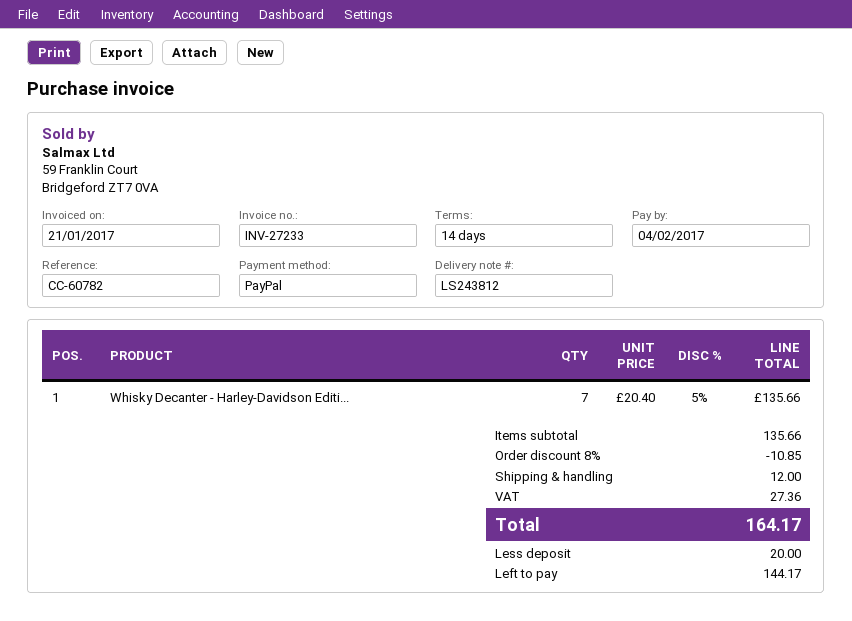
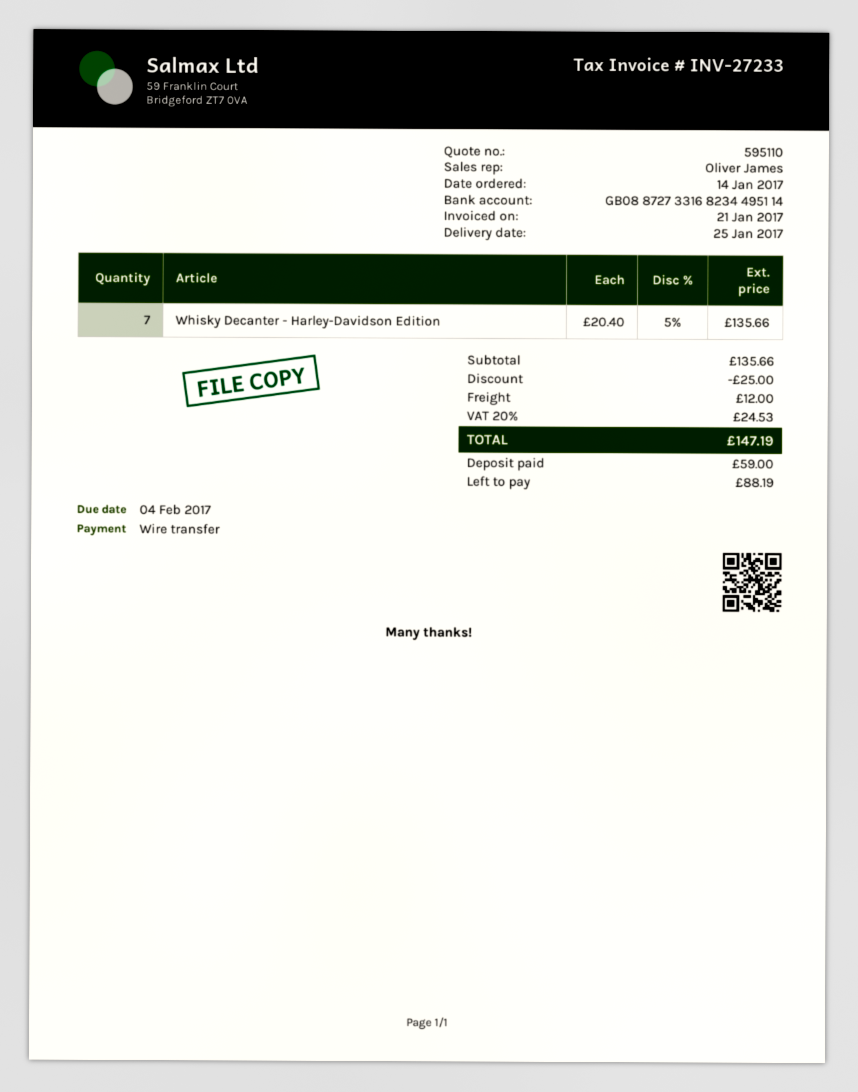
payment method: PayPal -> bank transfer
discount: 10.85 -> 25.00
tax: 27.36 -> 24.53
total: 164.17 -> 147.19
deposit: 20.00 -> 59.00
balance: 144.17 -> 88.19

